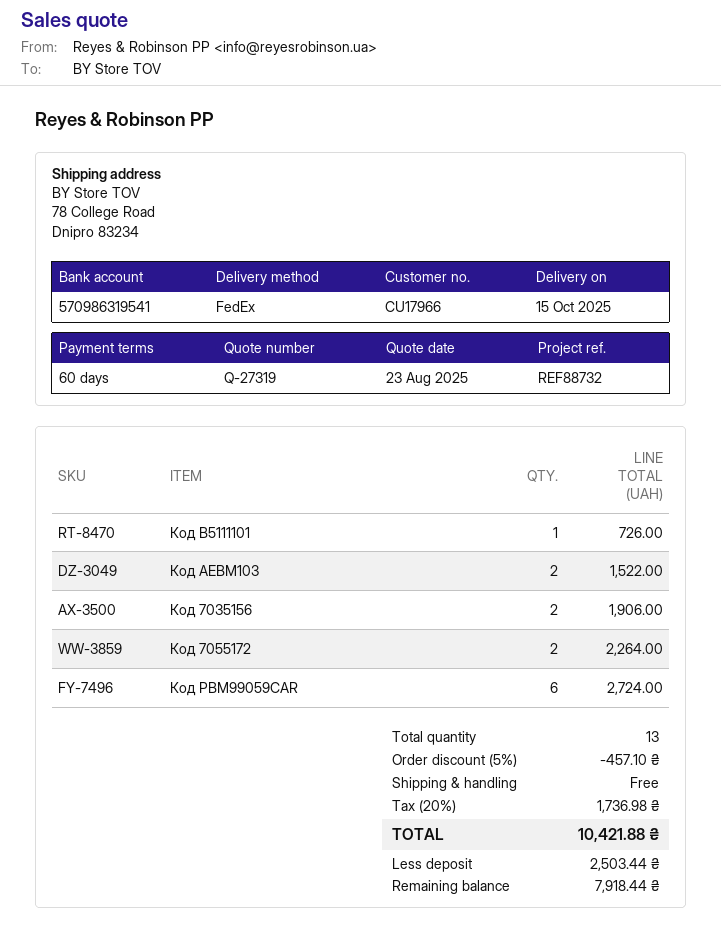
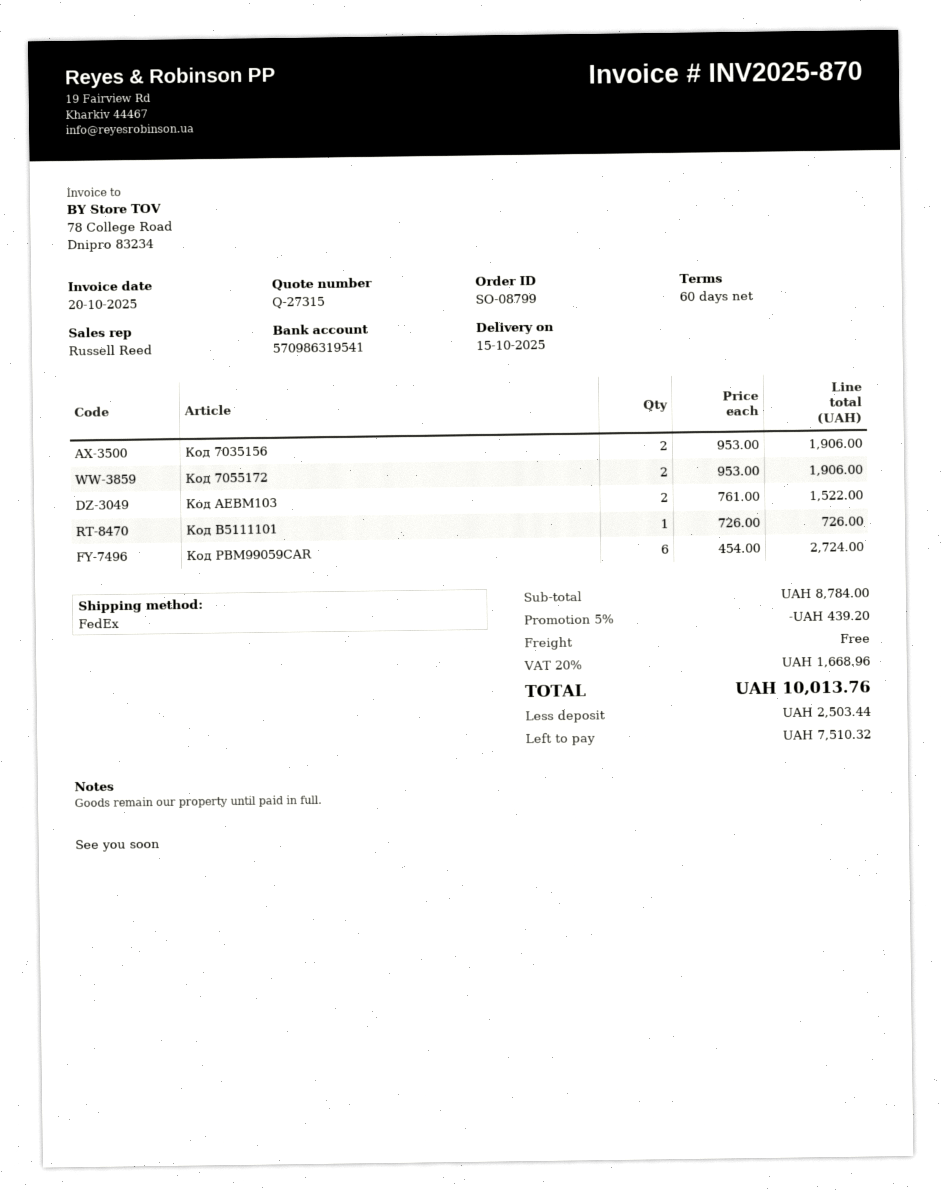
quote number: Q-27319 -> Q-27315
Код 7055172: 2 for 2264.00 -> 2 for 1906.00
discount: 5% = 457.10 -> 5% = 439.20
tax: 20% = 1736.98 -> 20% = 1668.96
total: 10421.88 -> 10013.76
balance: 7918.44 -> 7510.32

